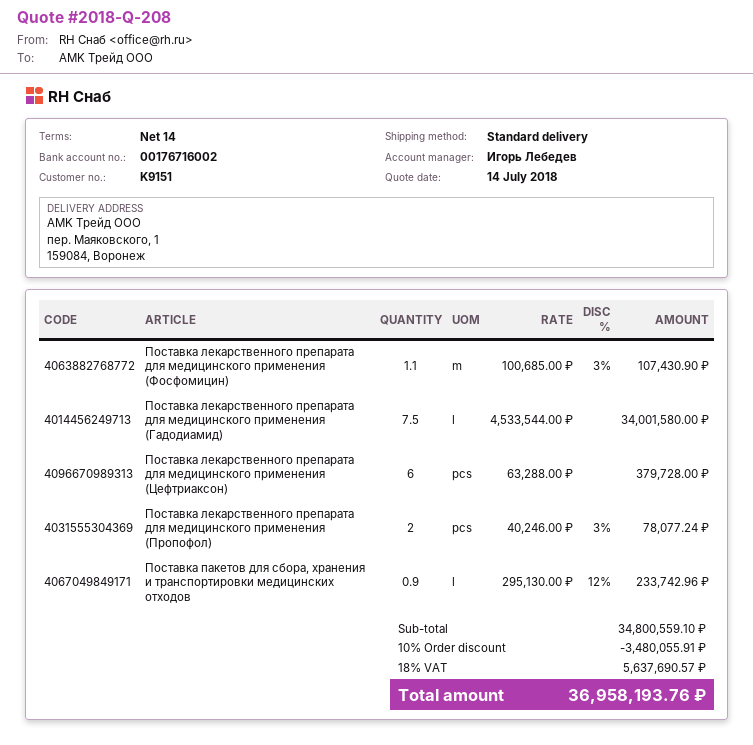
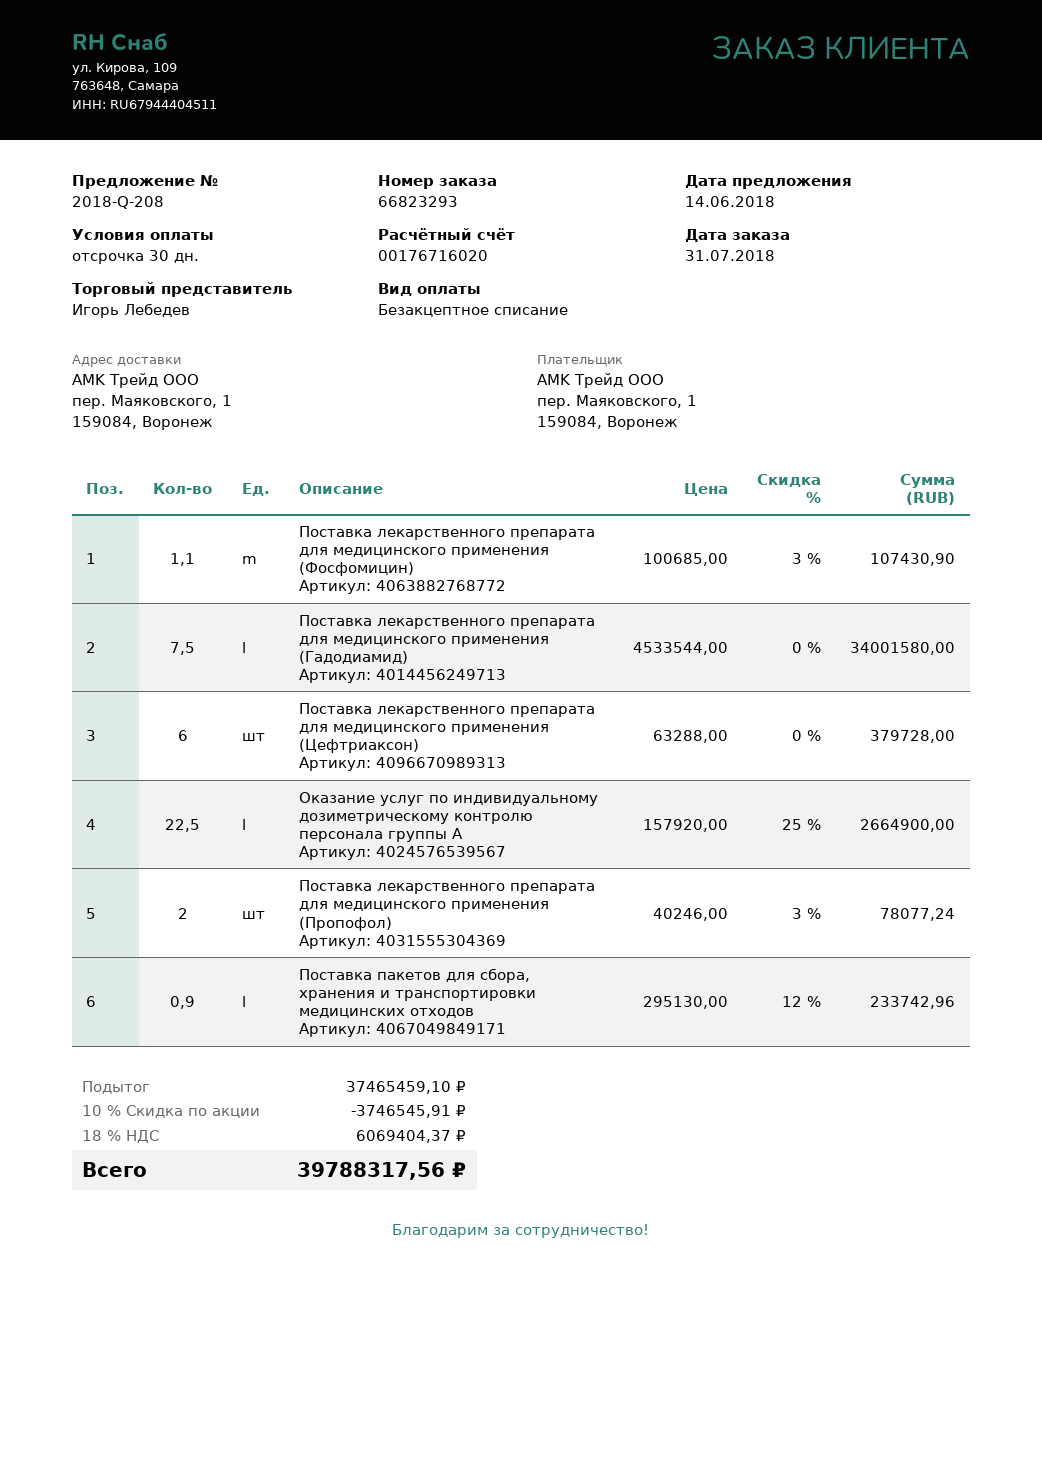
quote date: 2018-07-14 -> 2018-06-14
payment terms: 14 days -> 30 days
bank account: 00176716002 -> 00176716020
Оказание услуг по индивидуальному дозиметрическому контролю персонала группы А: none -> 22.5 x 157920.00 - 25% = 2664900.00
subtotal: 34800559.10 -> 37465459.10
discount: 10% = 3480055.91 -> 10% = 3746545.91
tax: 18% = 5637690.57 -> 18% = 6069404.37
total: 36958193.76 -> 39788317.56

